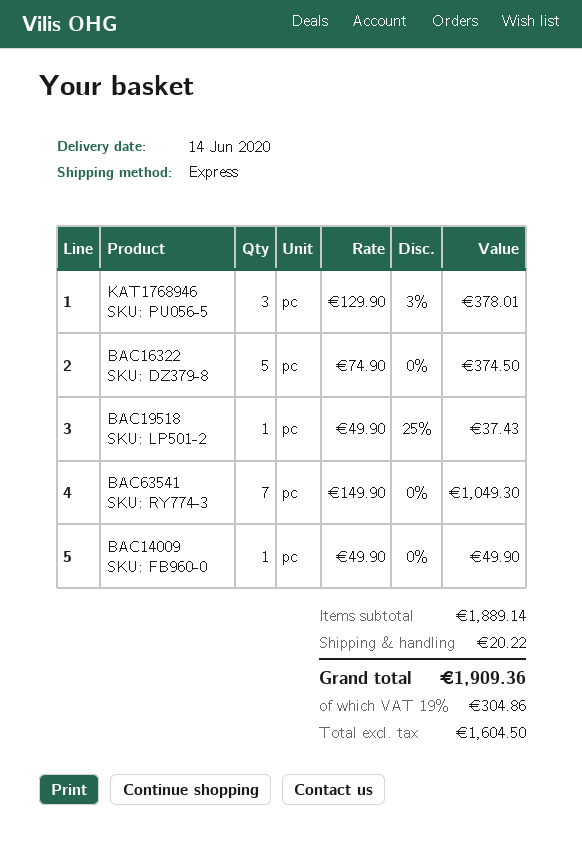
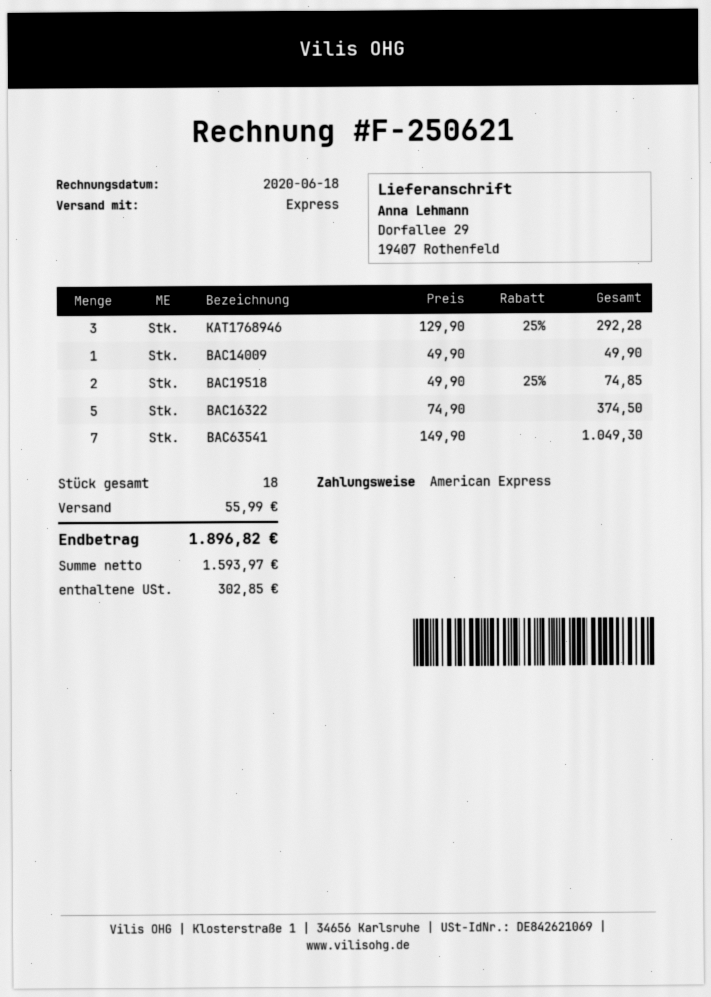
KAT1768946: 3 x 129.90 - 3% = 378.01 -> 3 x 129.90 - 25% = 292.28
BAC19518: 1 x 49.90 - 25% = 37.43 -> 2 x 49.90 - 25% = 74.85
shipping: 20.22 -> 55.99
net: 1604.50 -> 1593.97
tax: 304.86 -> 302.85
total: 1909.36 -> 1896.82

